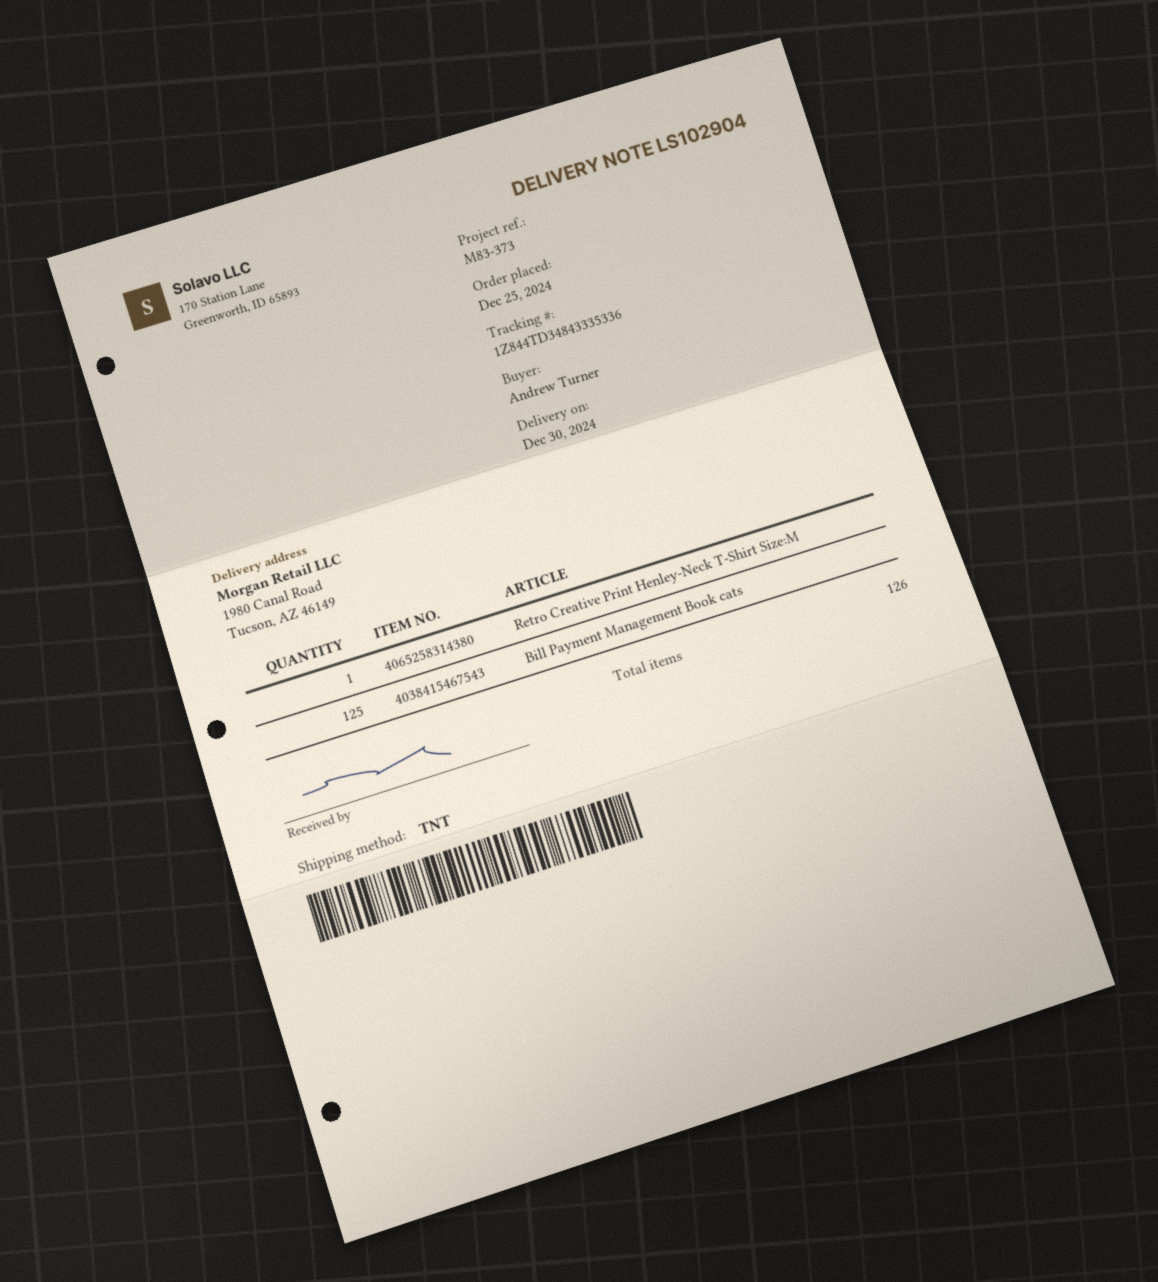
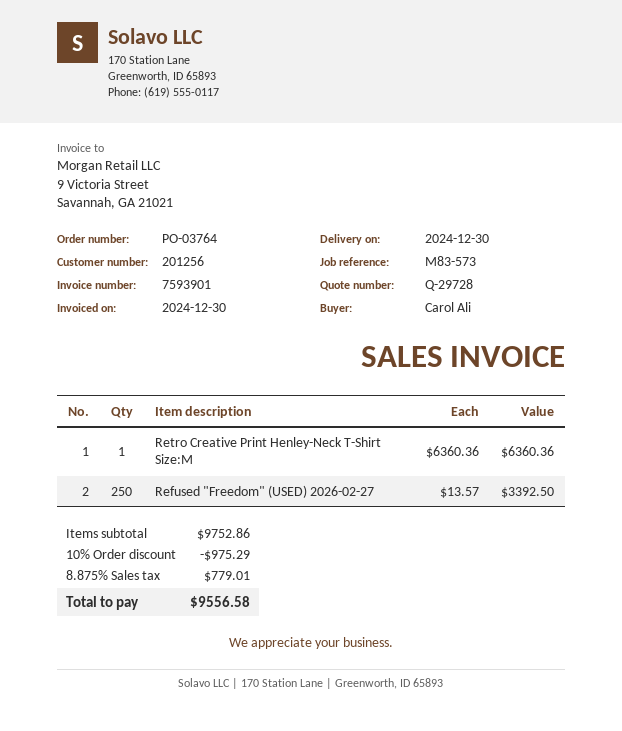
reference: M83-373 -> M83-573
ordered by: Andrew Turner -> Carol Ali
Bill Payment Management Book cats: 125 -> none
Refused "Freedom" (USED) 2026-02-27: none -> 250

